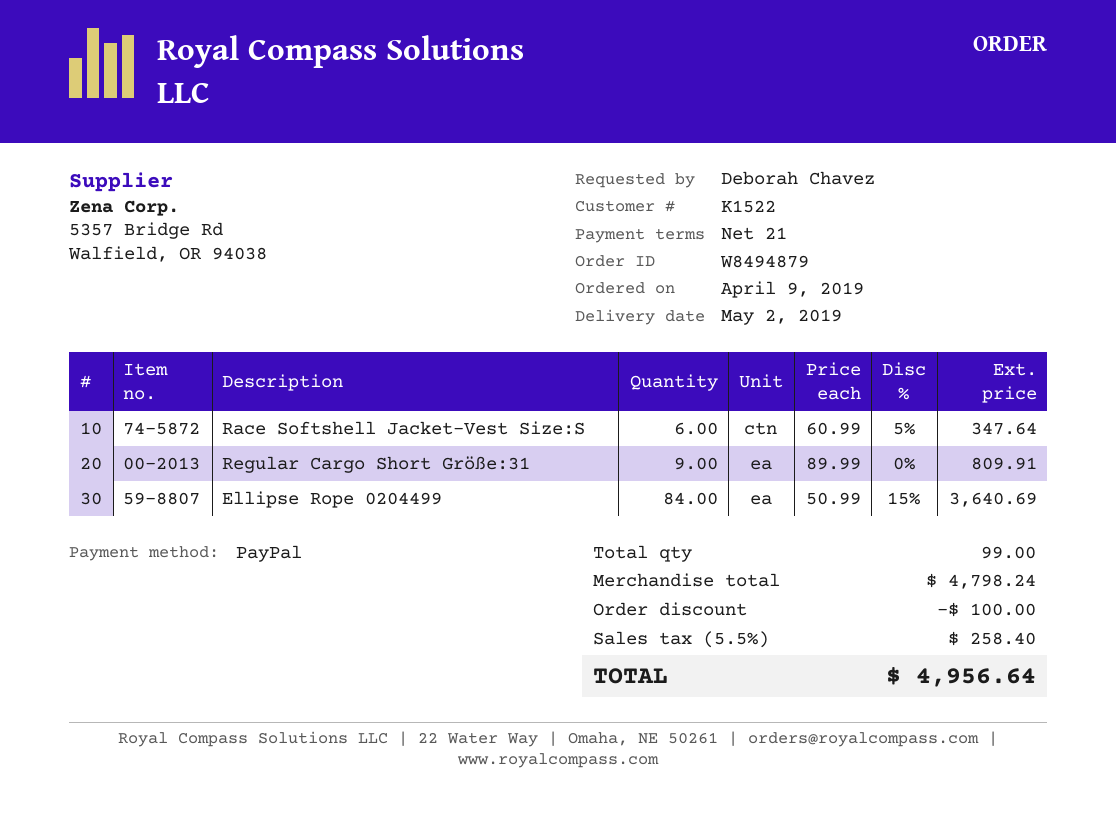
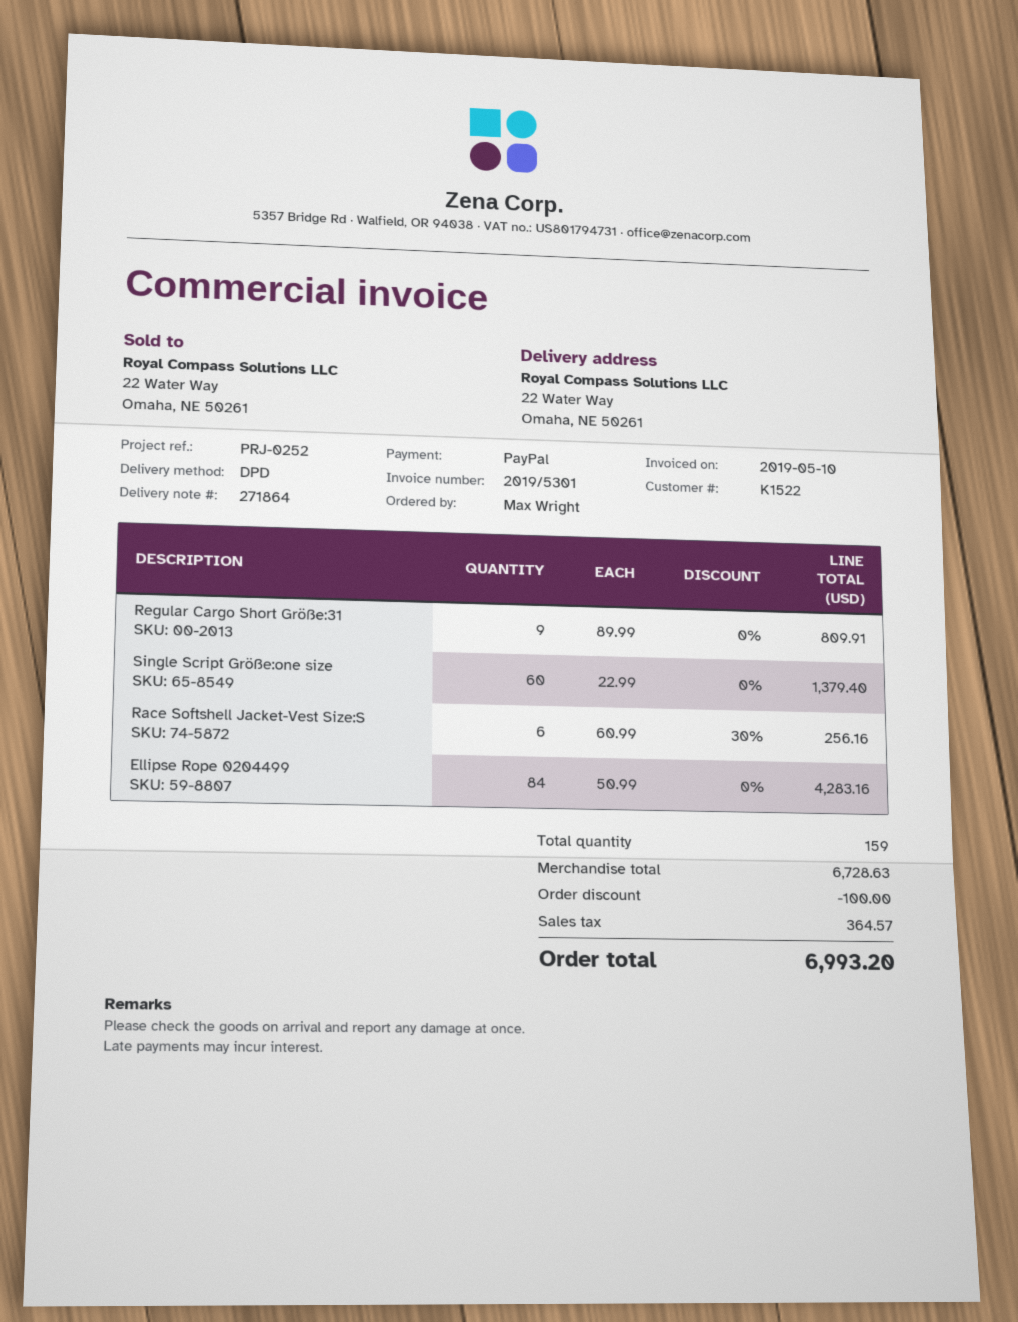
ordered by: Deborah Chavez -> Max Wright
Race Softshell Jacket-Vest Size:S: 6 x 60.99 - 5% = 347.64 -> 6 x 60.99 - 30% = 256.16
Ellipse Rope 0204499: 84 x 50.99 - 15% = 3640.69 -> 84 x 50.99 = 4283.16
Single Script Größe:one size: none -> 60 x 22.99 = 1379.40
total quantity: 99 -> 159
subtotal: 4798.24 -> 6728.63
tax: 258.40 -> 364.57
total: 4956.64 -> 6993.20

